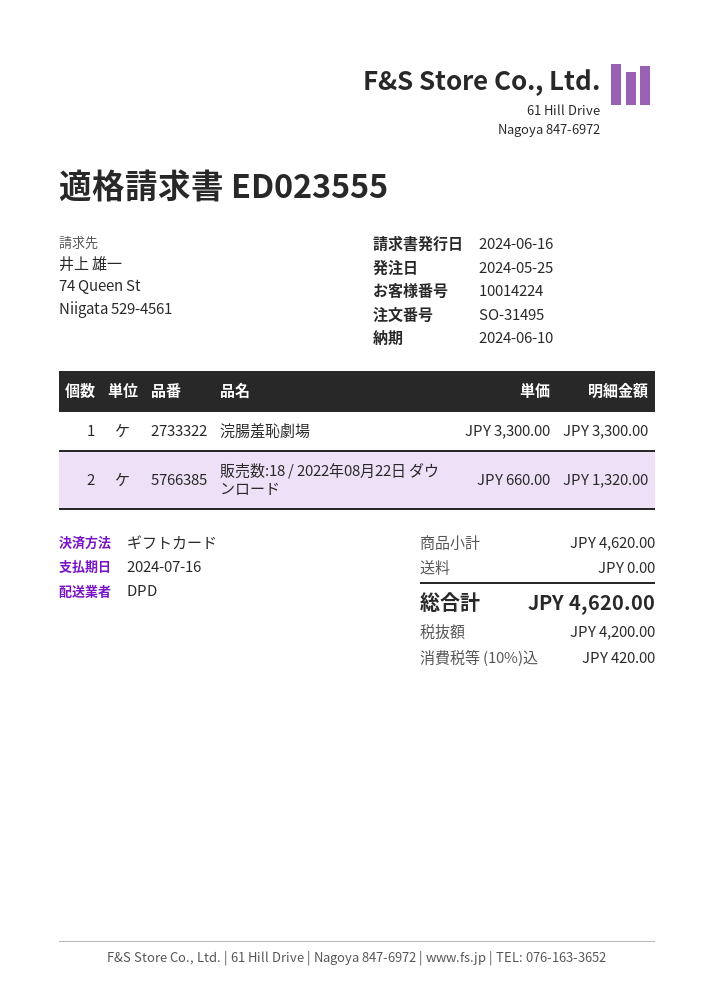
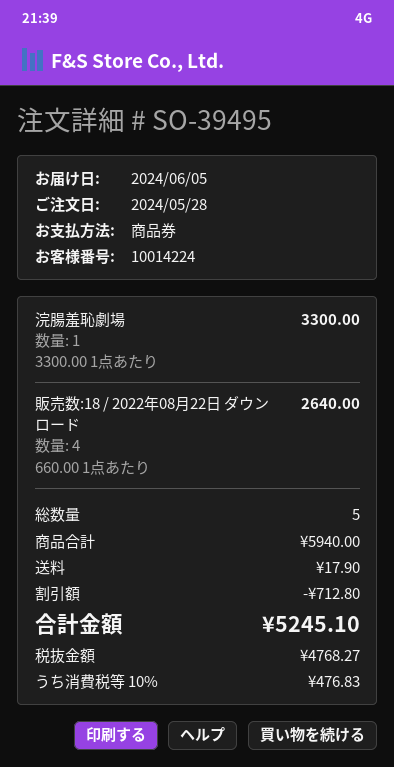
order number: SO-31495 -> SO-39495
order date: 2024-05-25 -> 2024-05-28
delivery date: 2024-06-10 -> 2024-06-05
販売数:18 / 2022年08月22日 ダウンロード: 2 x 660.00 = 1320.00 -> 4 x 660.00 = 2640.00
subtotal: 4620.00 -> 5940.00
discount: none -> 712.80
shipping: 0.00 -> 17.90
net: 4200.00 -> 4768.27
tax: 10% = 420.00 -> 10% = 476.83
total: 4620.00 -> 5245.10

